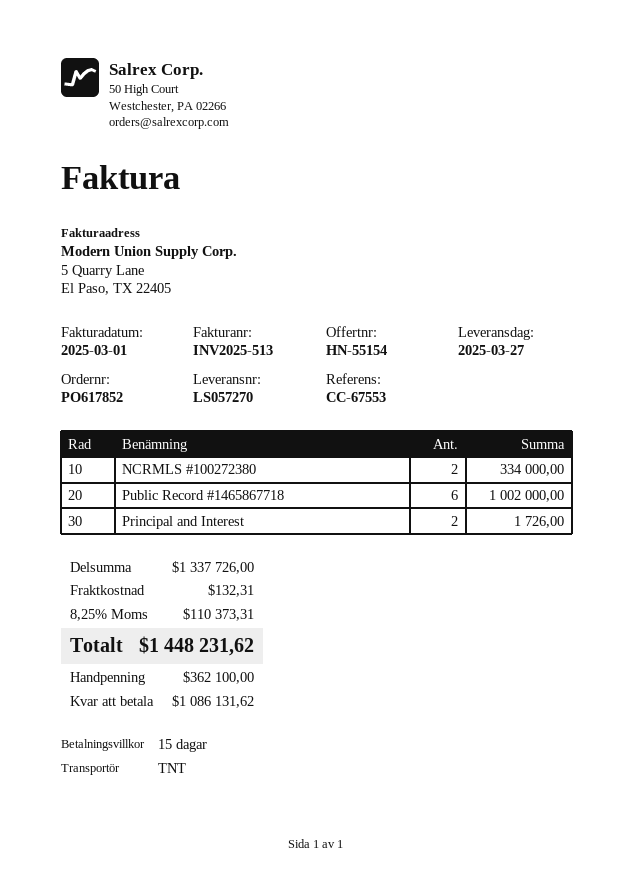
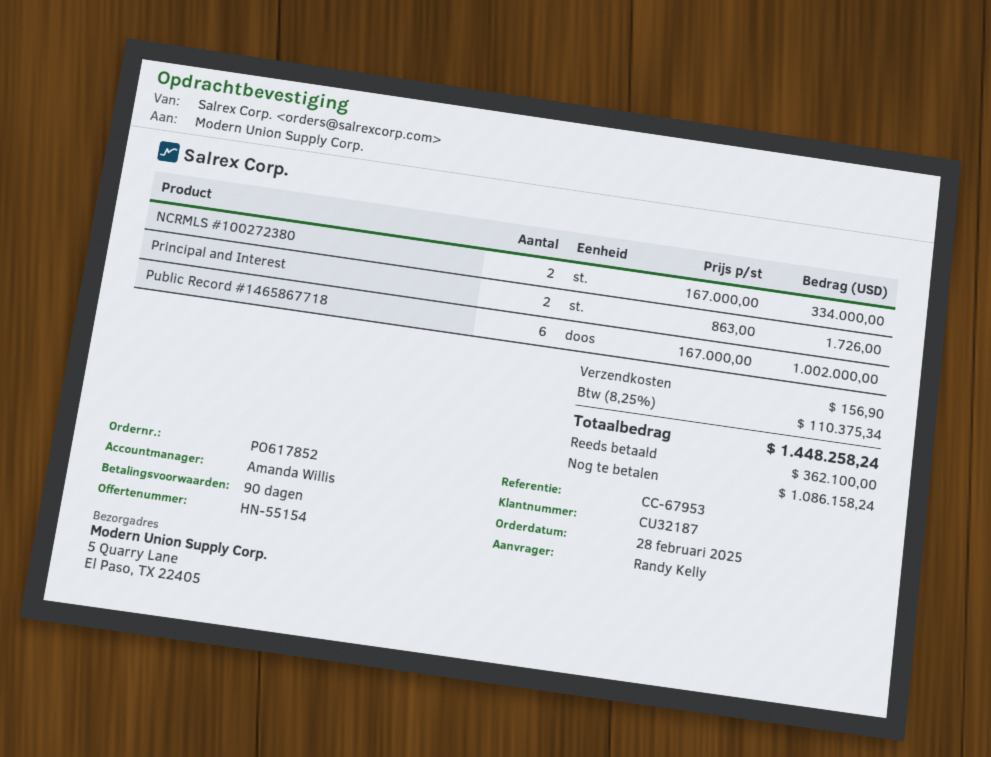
payment terms: 15 days -> 90 days
reference: CC-67553 -> CC-67953
shipping: 132.31 -> 156.90
tax: 8.25% = 110373.31 -> 8.25% = 110375.34
total: 1448231.62 -> 1448258.24
balance: 1086131.62 -> 1086158.24

